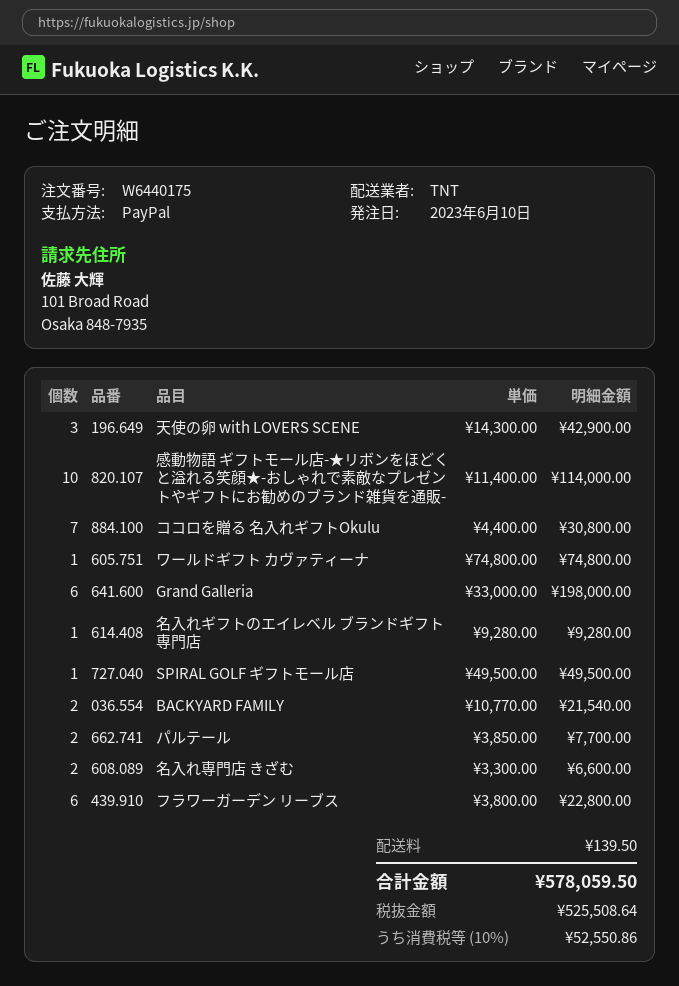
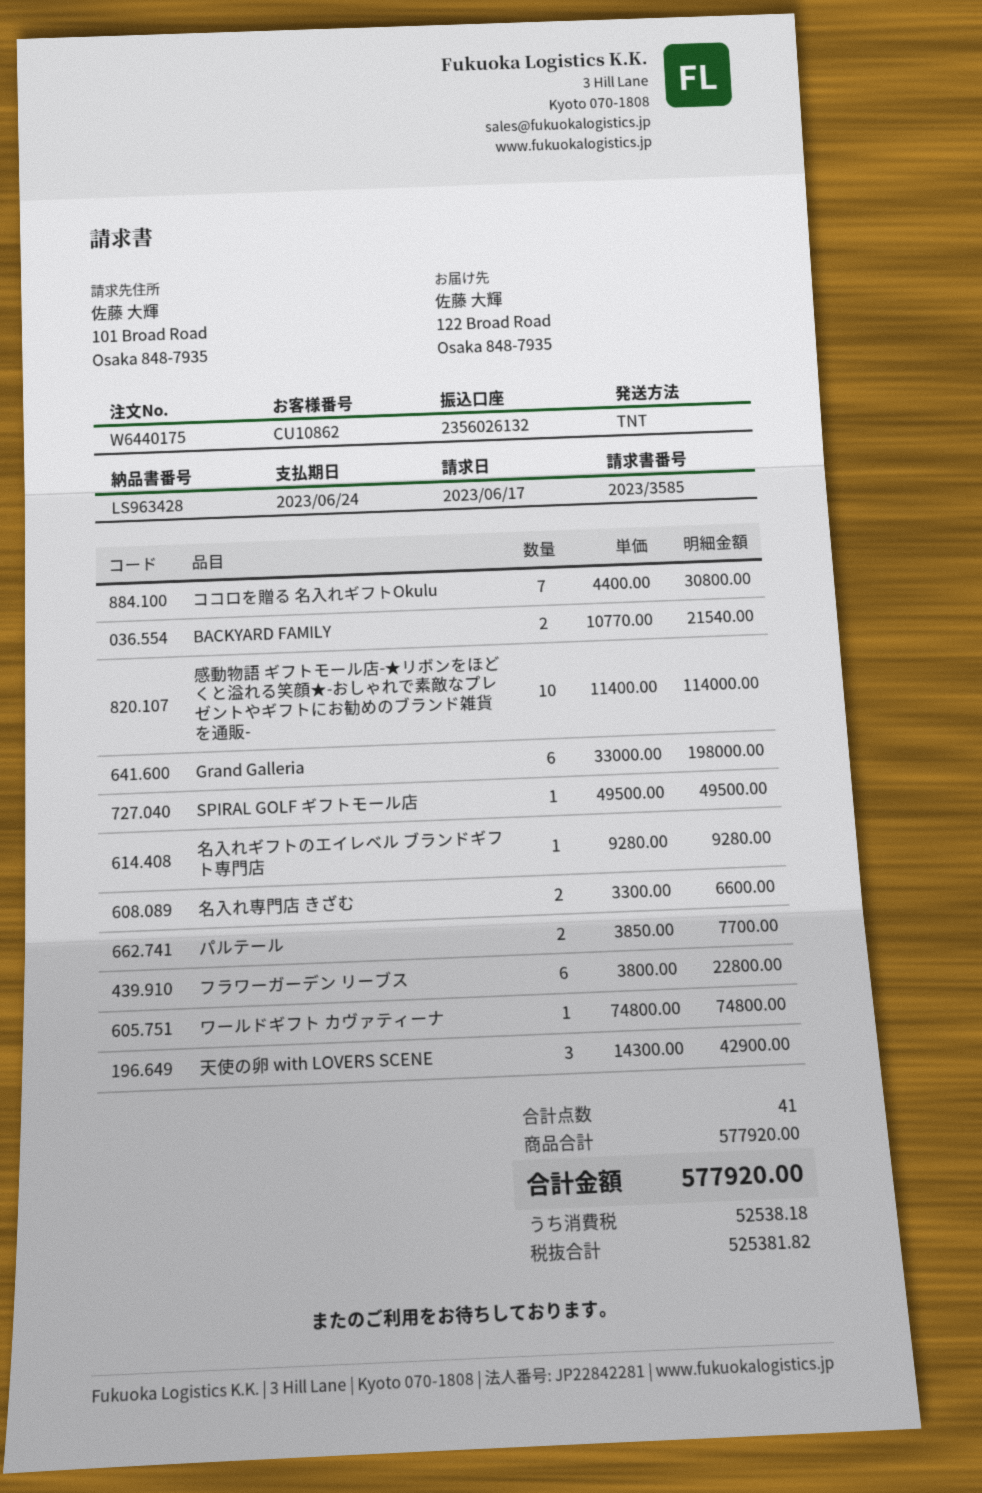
shipping: 139.50 -> none
net: 525508.64 -> 525381.82
tax: 52550.86 -> 52538.18
total: 578059.50 -> 577920.00

